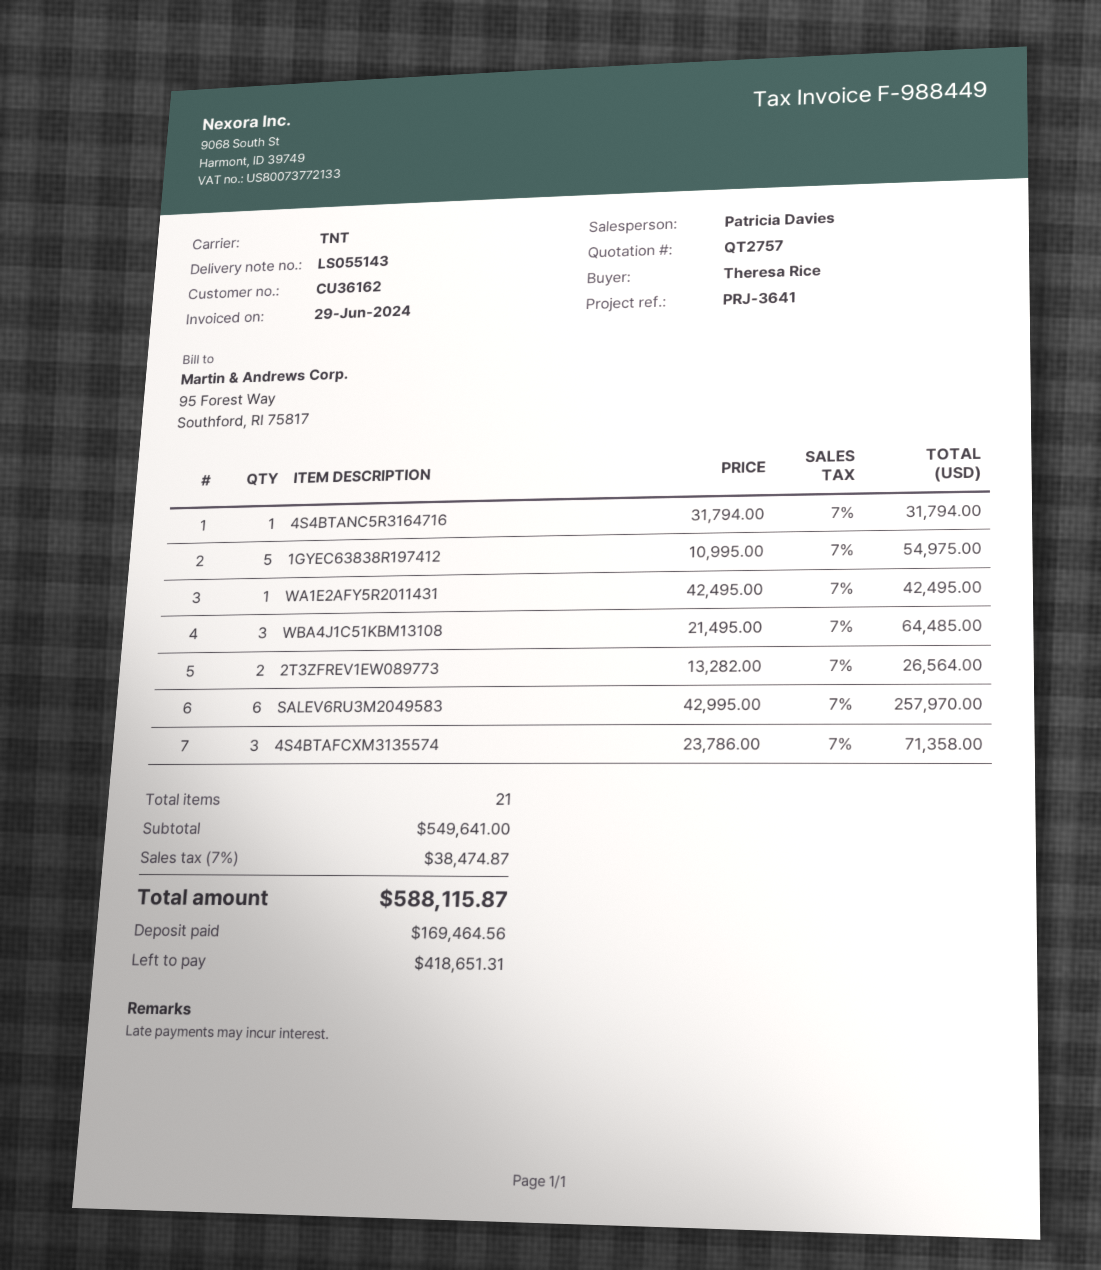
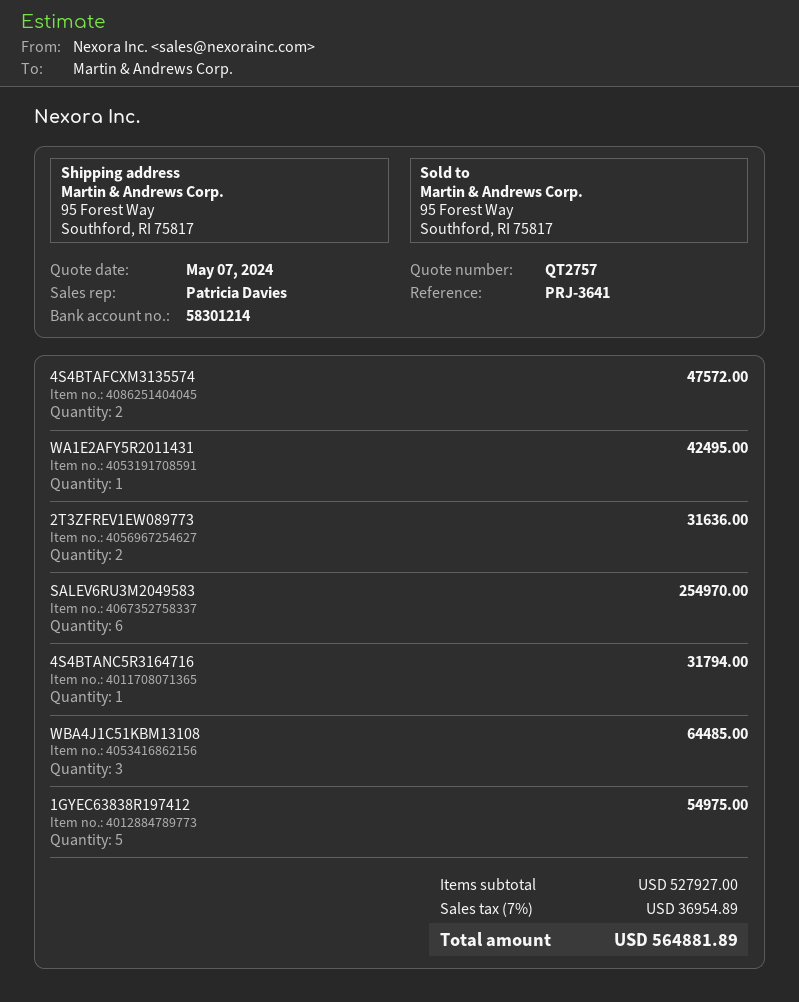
2T3ZFREV1EW089773: 2 for 26564.00 -> 2 for 31636.00
SALEV6RU3M2049583: 6 for 257970.00 -> 6 for 254970.00
4S4BTAFCXM3135574: 3 for 71358.00 -> 2 for 47572.00
subtotal: 549641.00 -> 527927.00
tax: 7% = 38474.87 -> 7% = 36954.89
total: 588115.87 -> 564881.89

